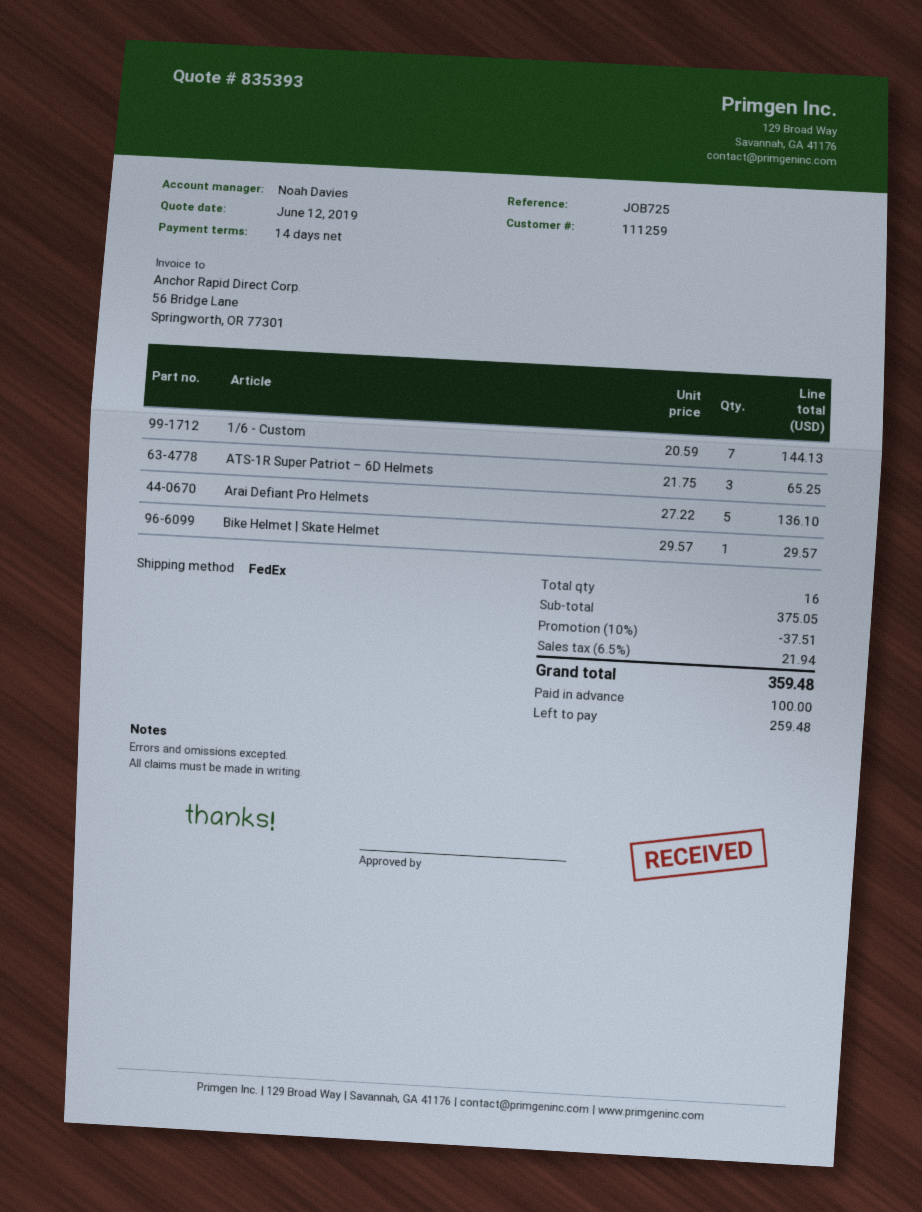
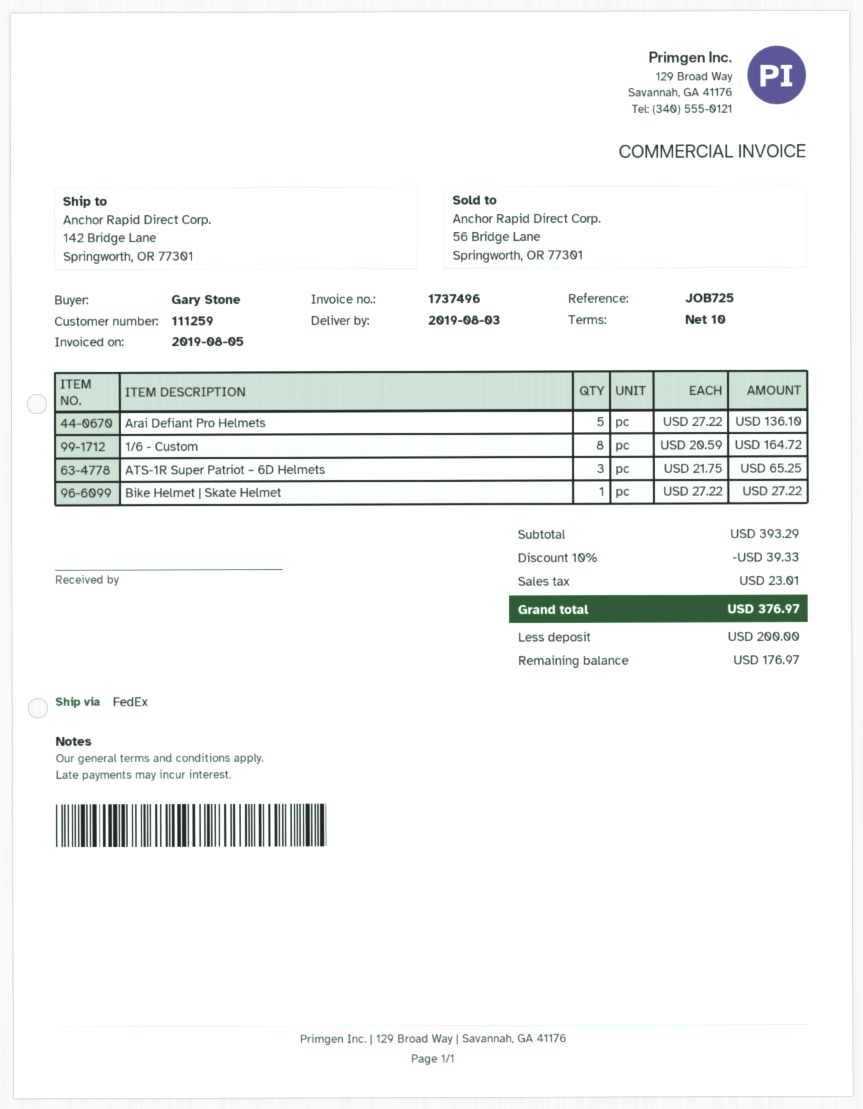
payment terms: 14 days -> 10 days
1/6 - Custom: 7 x 20.59 = 144.13 -> 8 x 20.59 = 164.72
Bike Helmet | Skate Helmet: 1 x 29.57 = 29.57 -> 1 x 27.22 = 27.22
subtotal: 375.05 -> 393.29
discount: 10% = 37.51 -> 10% = 39.33
tax: 21.94 -> 23.01
total: 359.48 -> 376.97
deposit: 100.00 -> 200.00
balance: 259.48 -> 176.97

